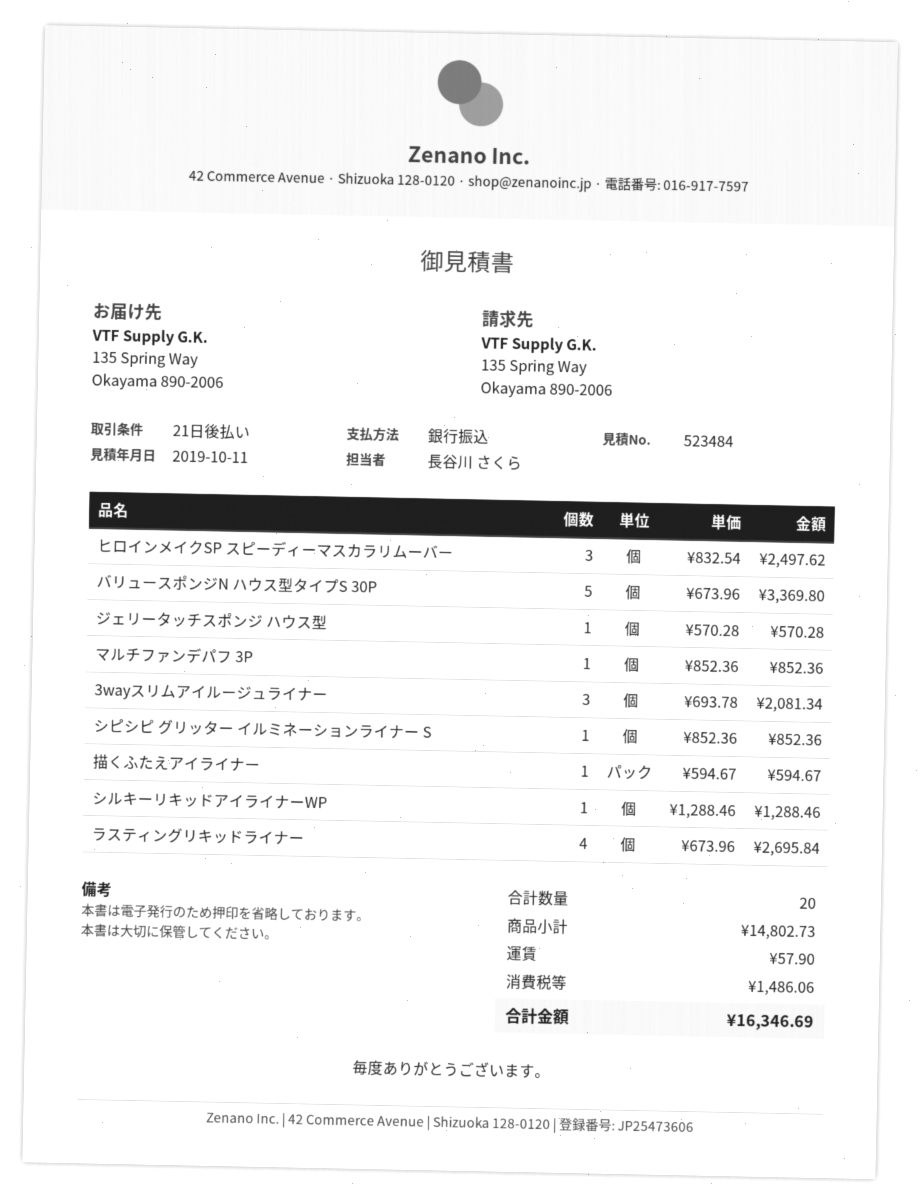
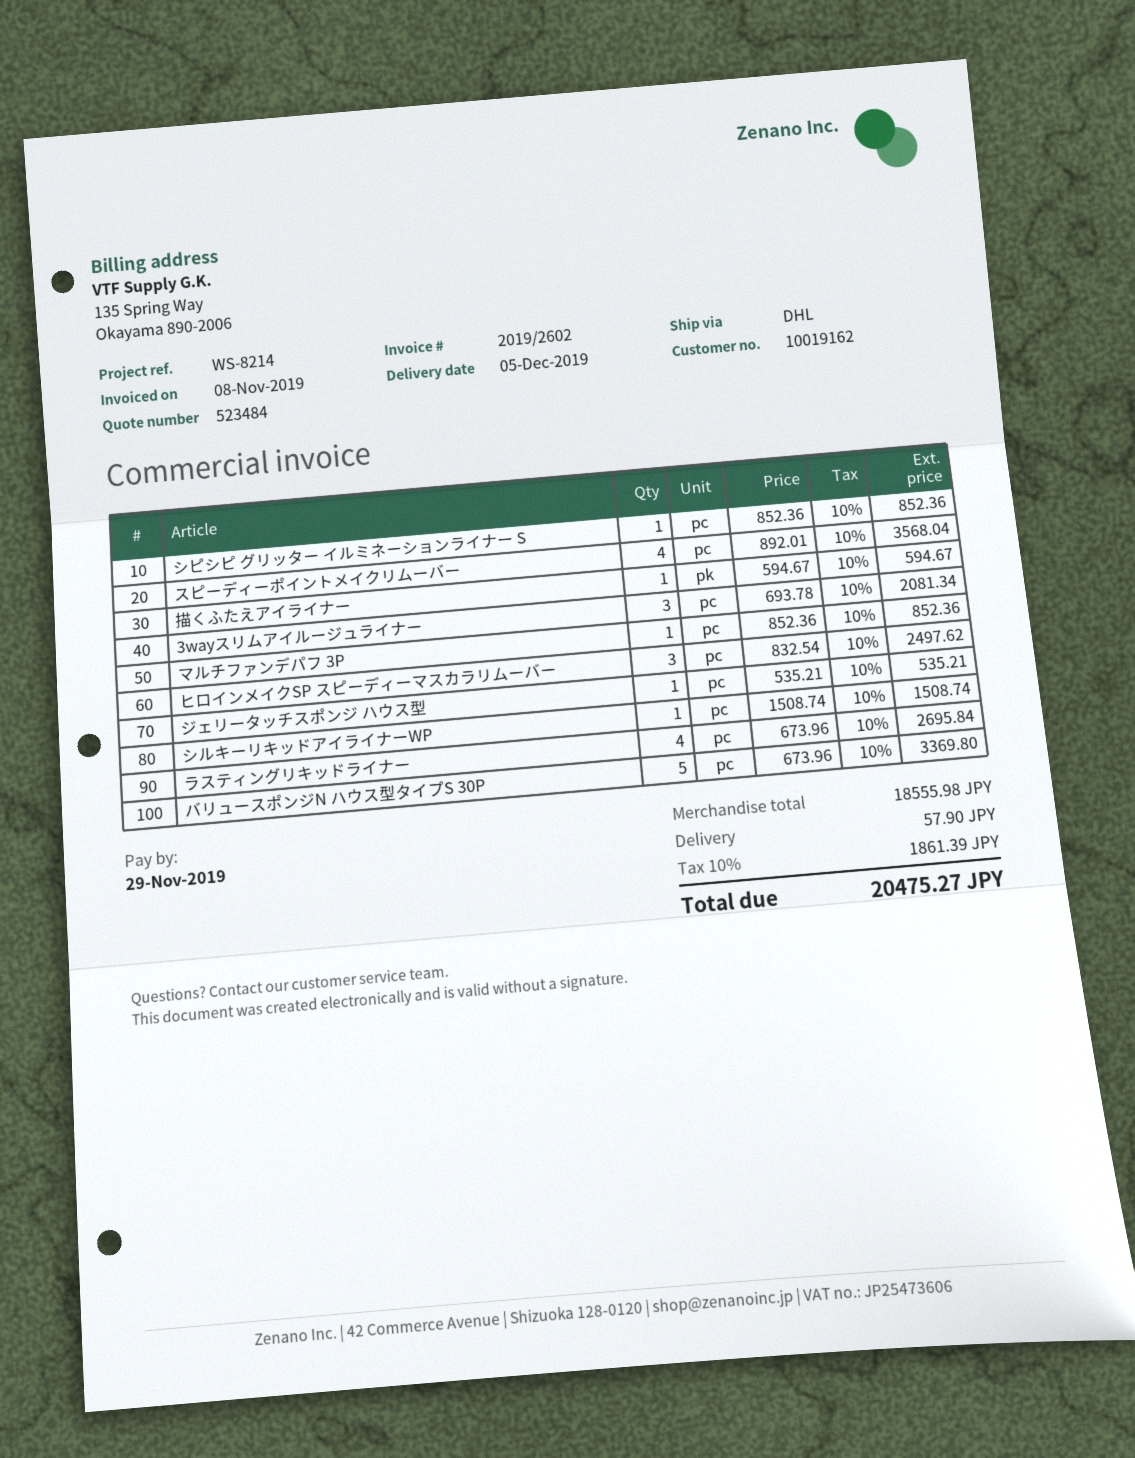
ジェリータッチスポンジ ハウス型: 1 x 570.28 = 570.28 -> 1 x 535.21 = 535.21
シルキーリキッドアイライナーWP: 1 x 1288.46 = 1288.46 -> 1 x 1508.74 = 1508.74
スピーディーポイントメイクリムーバー: none -> 4 x 892.01 = 3568.04
subtotal: 14802.73 -> 18555.98
tax: 1486.06 -> 1861.39
total: 16346.69 -> 20475.27

